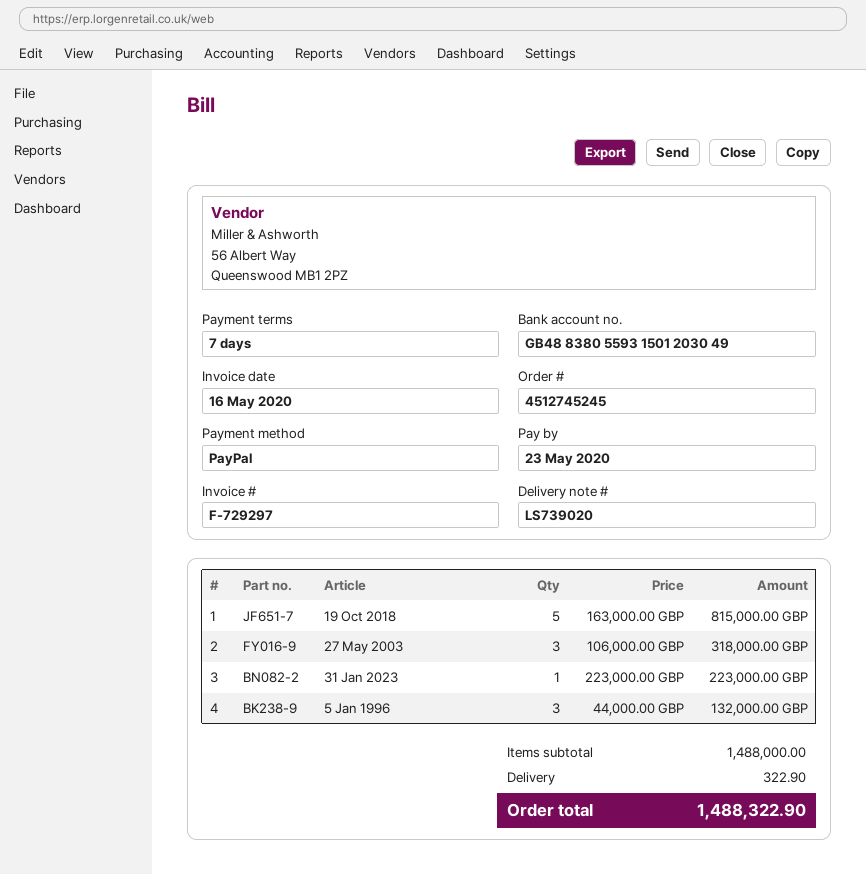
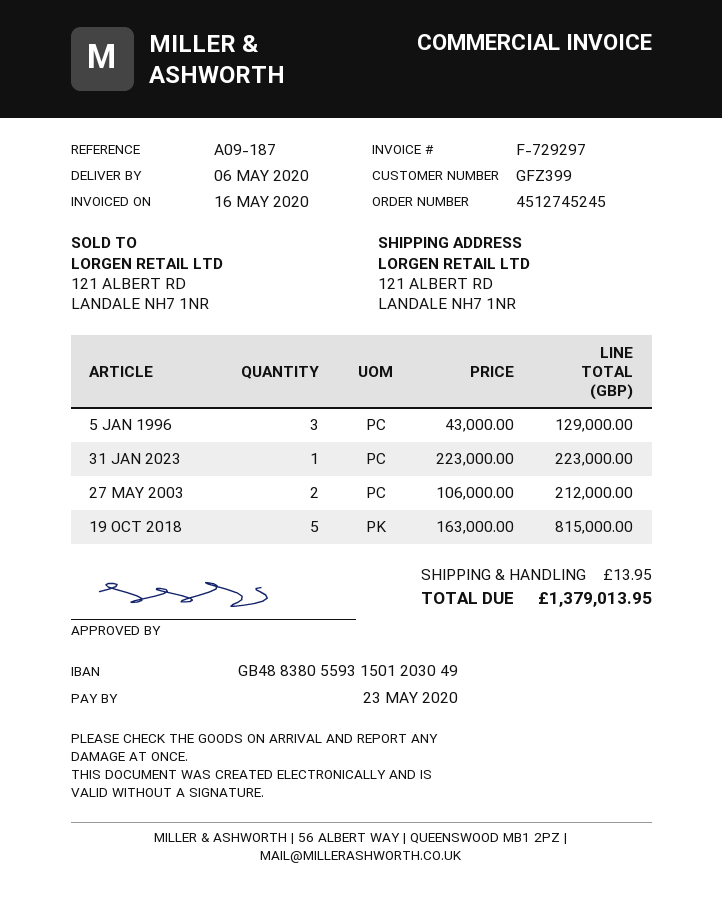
27 May 2003: 3 x 106000.00 = 318000.00 -> 2 x 106000.00 = 212000.00
5 Jan 1996: 3 x 44000.00 = 132000.00 -> 3 x 43000.00 = 129000.00
shipping: 322.90 -> 13.95
total: 1488322.90 -> 1379013.95

